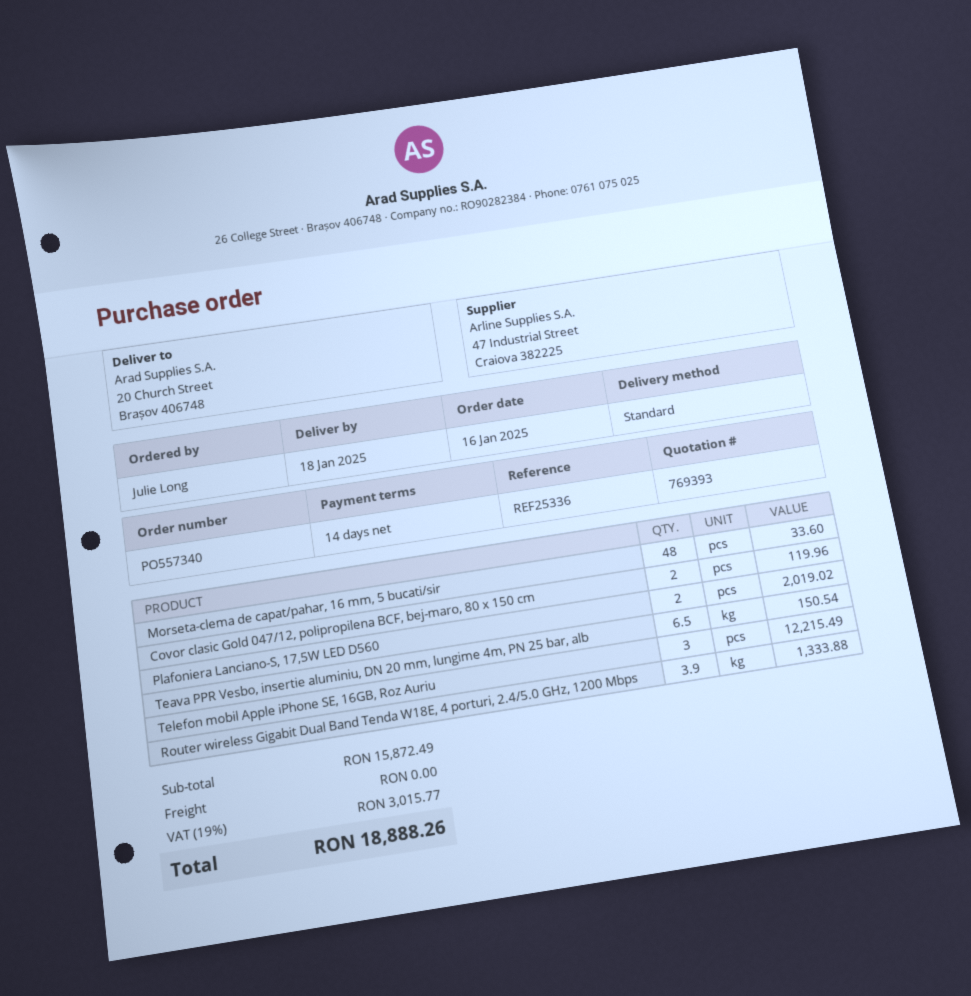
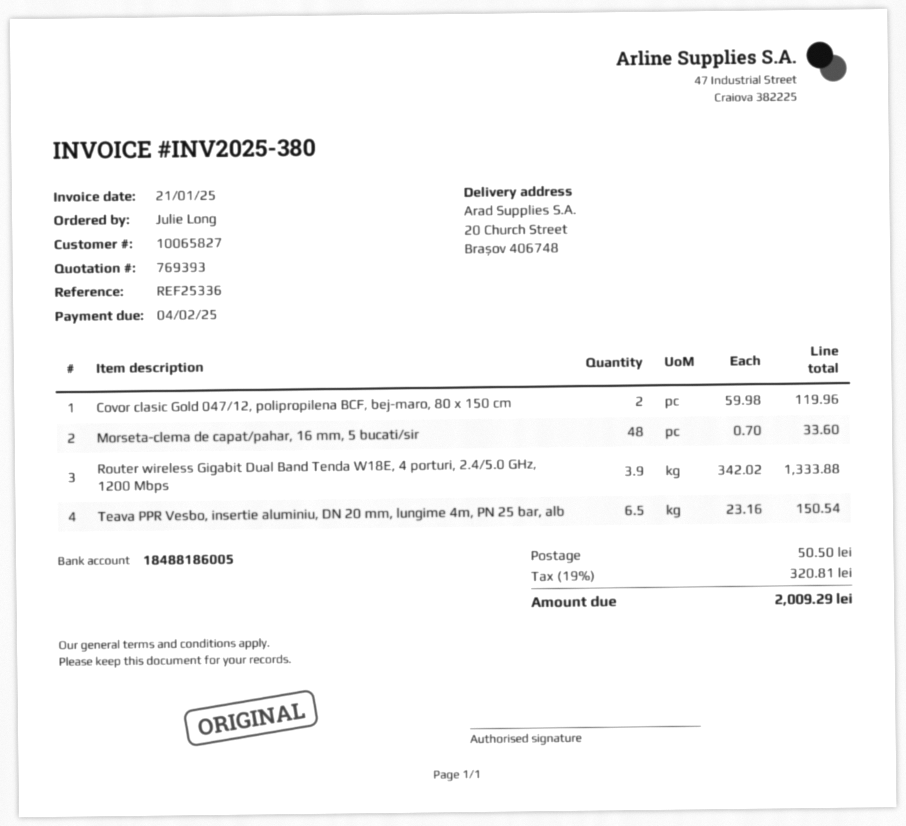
Plafoniera Lanciano-S, 17,5W LED D560: 2 for 2019.02 -> none
Telefon mobil Apple iPhone SE, 16GB, Roz Auriu: 3 for 12215.49 -> none
shipping: 0.00 -> 50.50
tax: 19% = 3015.77 -> 19% = 320.81
total: 18888.26 -> 2009.29

